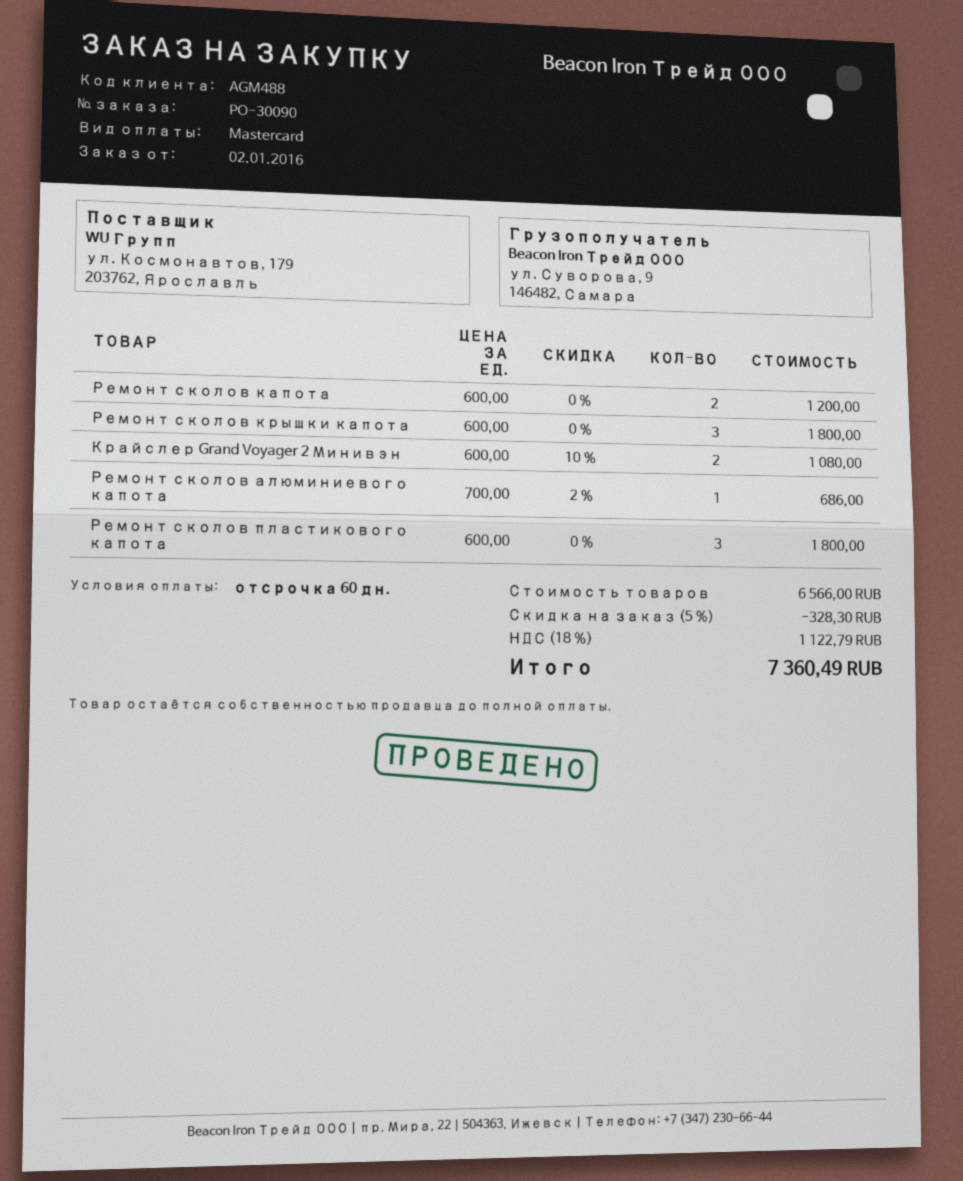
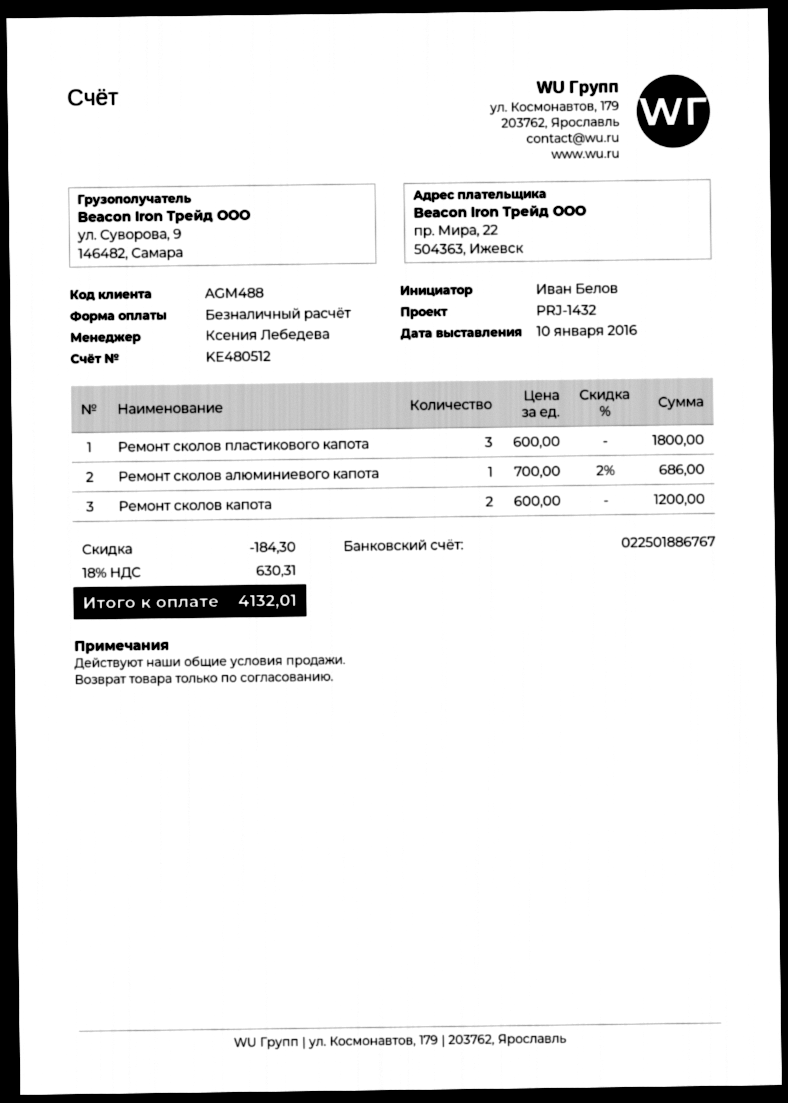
payment method: Mastercard -> bank transfer
Ремонт сколов крышки капота: 3 x 600.00 = 1800.00 -> none
Крайслер Grand Voyager 2 Минивэн: 2 x 600.00 - 10% = 1080.00 -> none
discount: 328.30 -> 184.30
tax: 18% = 1122.79 -> 18% = 630.31
total: 7360.49 -> 4132.01

